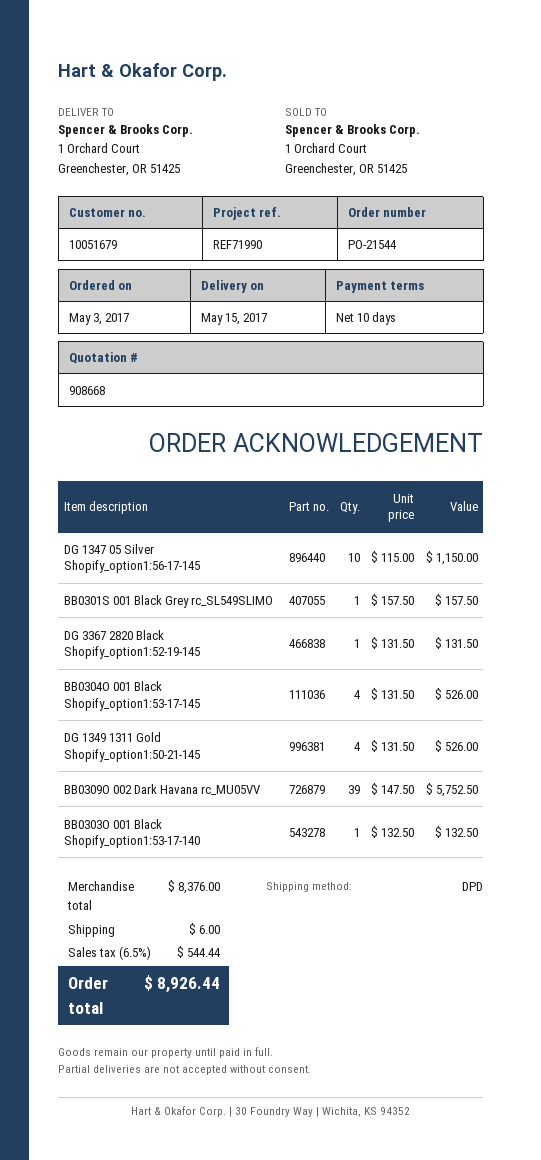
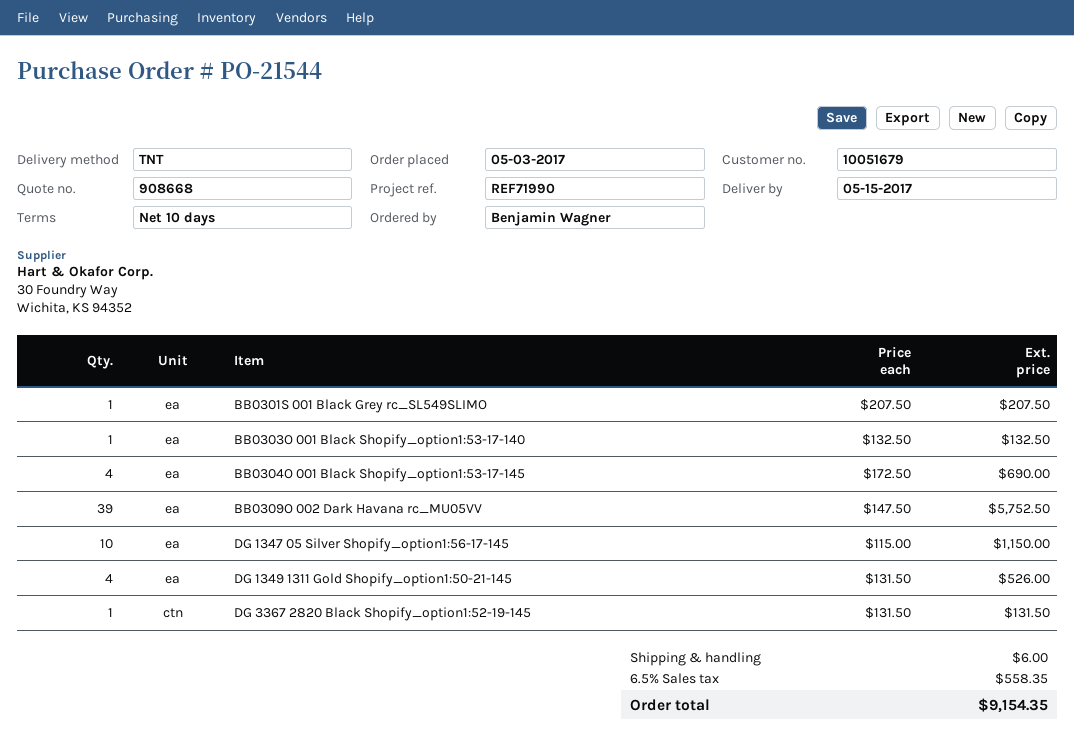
shipping method: DPD -> TNT
BB0301S 001 Black Grey rc_SL549SLIMO: 1 x 157.50 = 157.50 -> 1 x 207.50 = 207.50
BB0304O 001 Black Shopify_option1:53-17-145: 4 x 131.50 = 526.00 -> 4 x 172.50 = 690.00
tax: 6.5% = 544.44 -> 6.5% = 558.35
total: 8926.44 -> 9154.35

